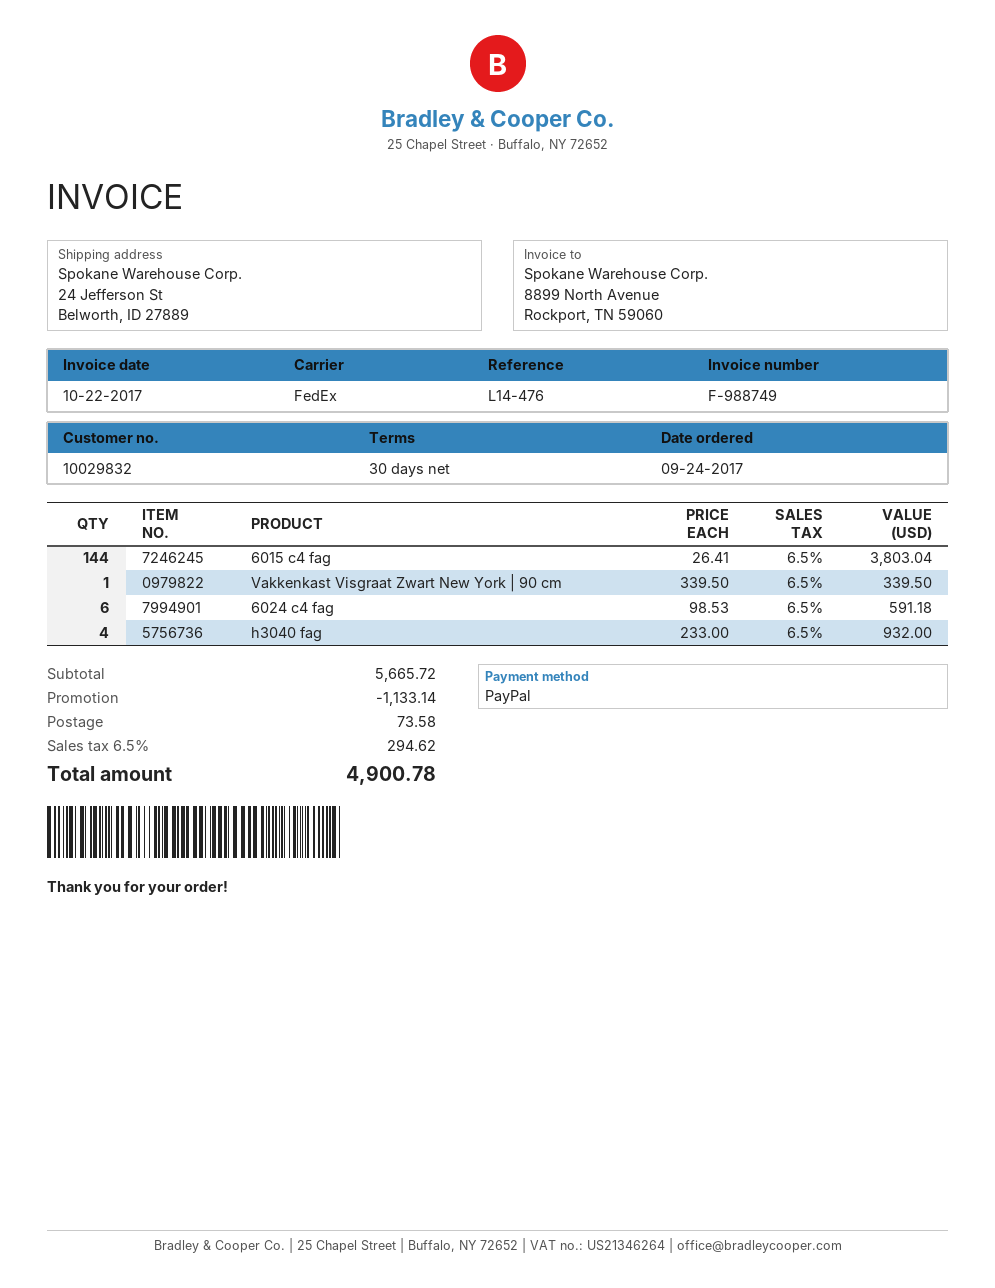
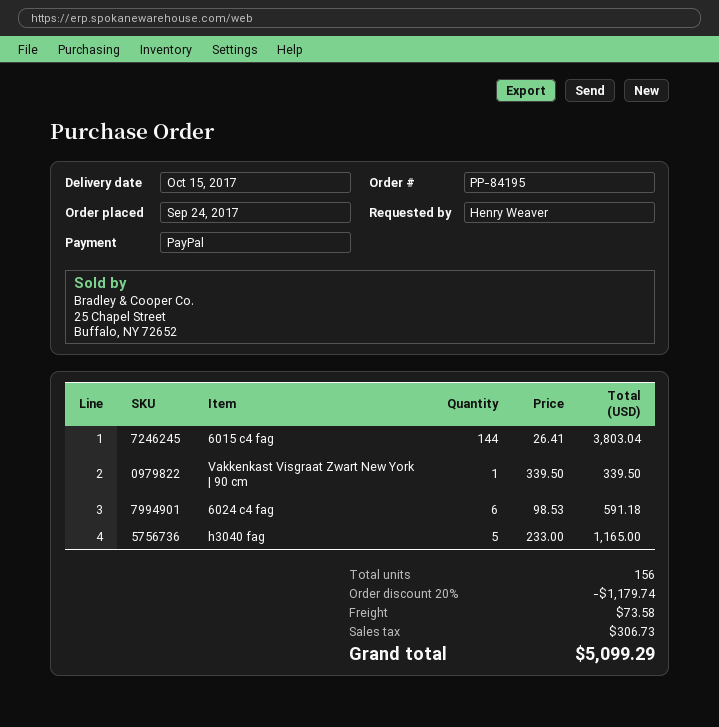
h3040 fag: 4 x 233.00 = 932.00 -> 5 x 233.00 = 1165.00
discount: 1133.14 -> 1179.74
tax: 294.62 -> 306.73
total: 4900.78 -> 5099.29

